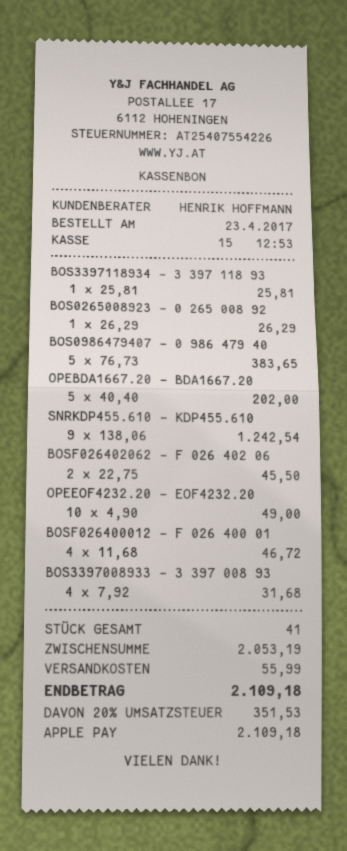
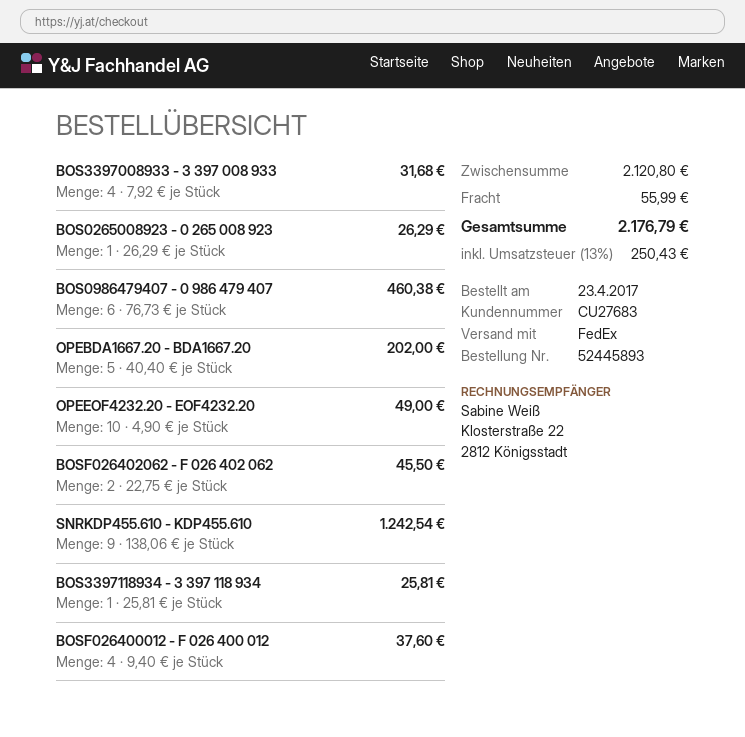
BOS0986479407 - 0 986 479 40: 5 x 76.73 = 383.65 -> 6 x 76.73 = 460.38
BOSF026400012 - F 026 400 01: 4 x 11.68 = 46.72 -> 4 x 9.40 = 37.60
subtotal: 2053.19 -> 2120.80
tax: 20% = 351.53 -> 13% = 250.43
total: 2109.18 -> 2176.79

